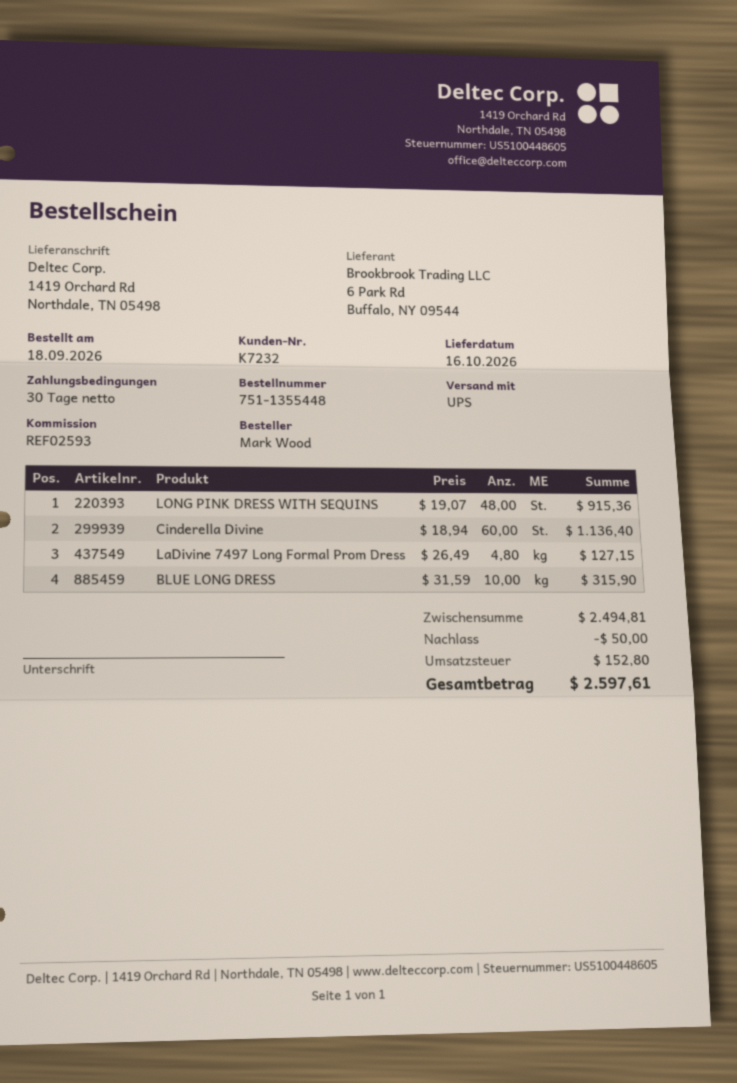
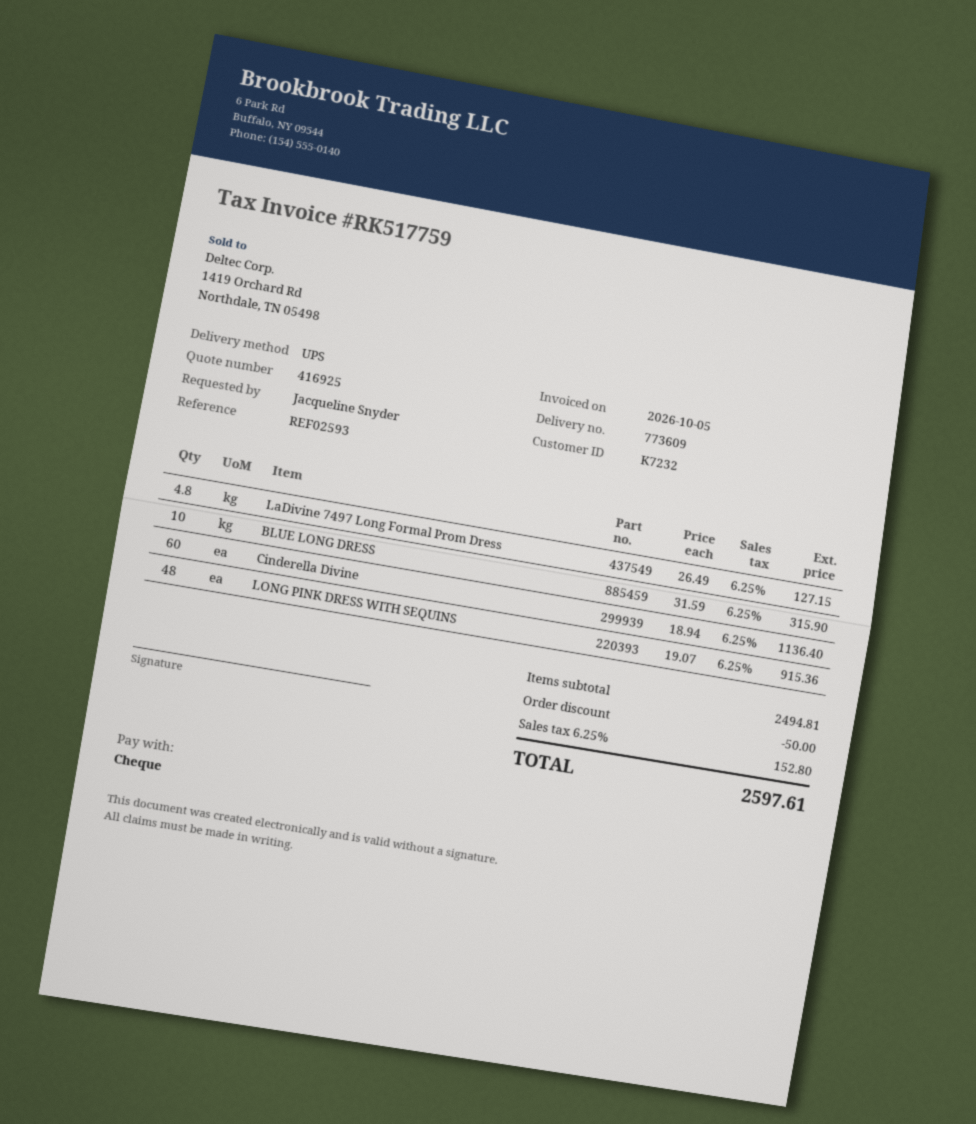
ordered by: Mark Wood -> Jacqueline Snyder

